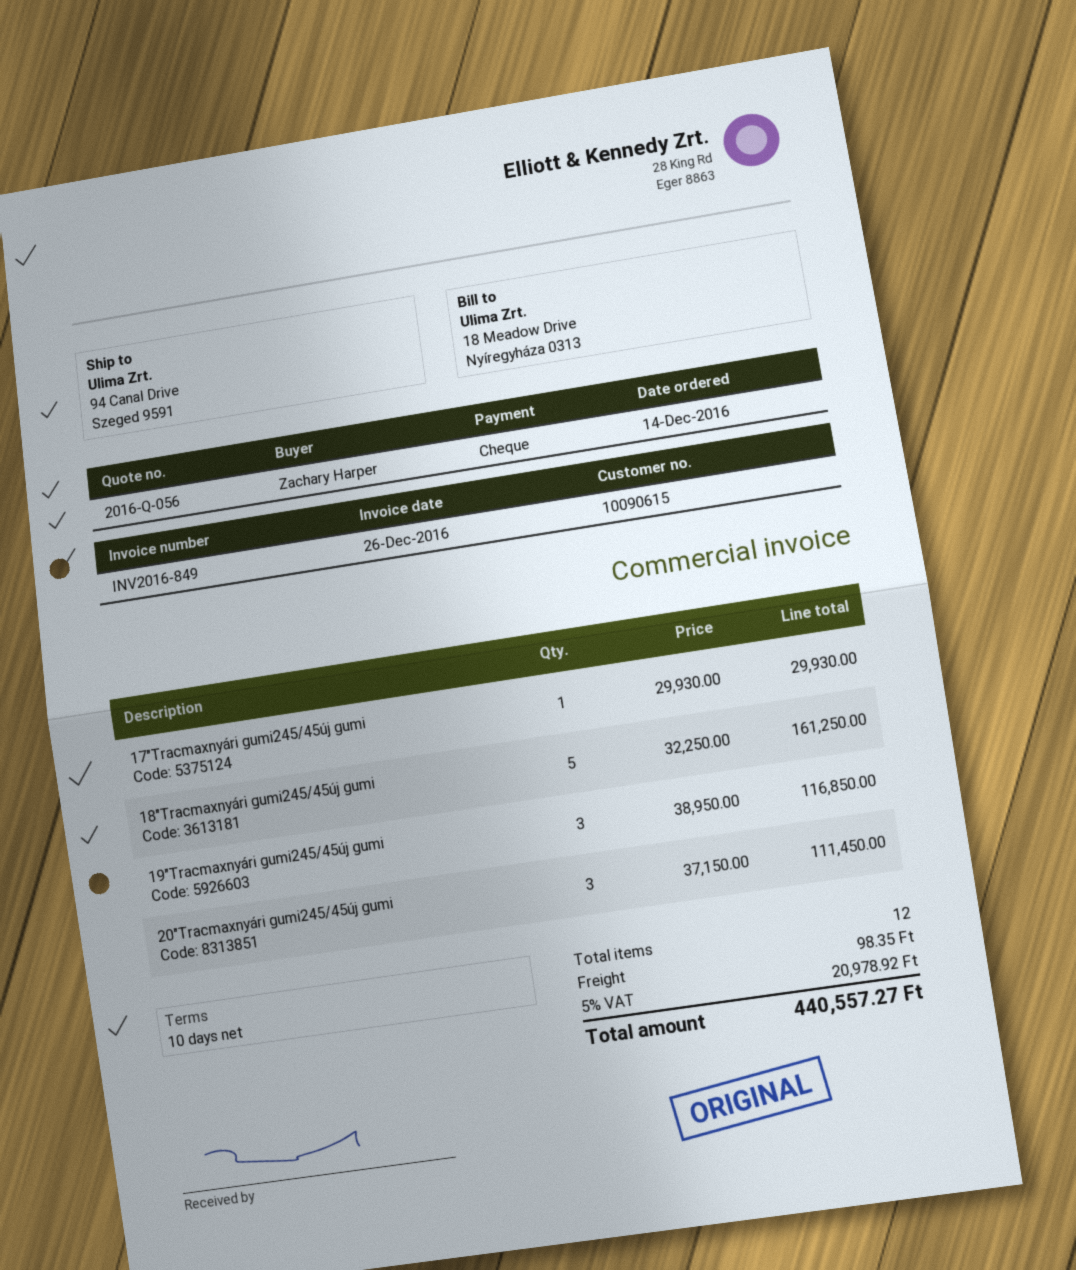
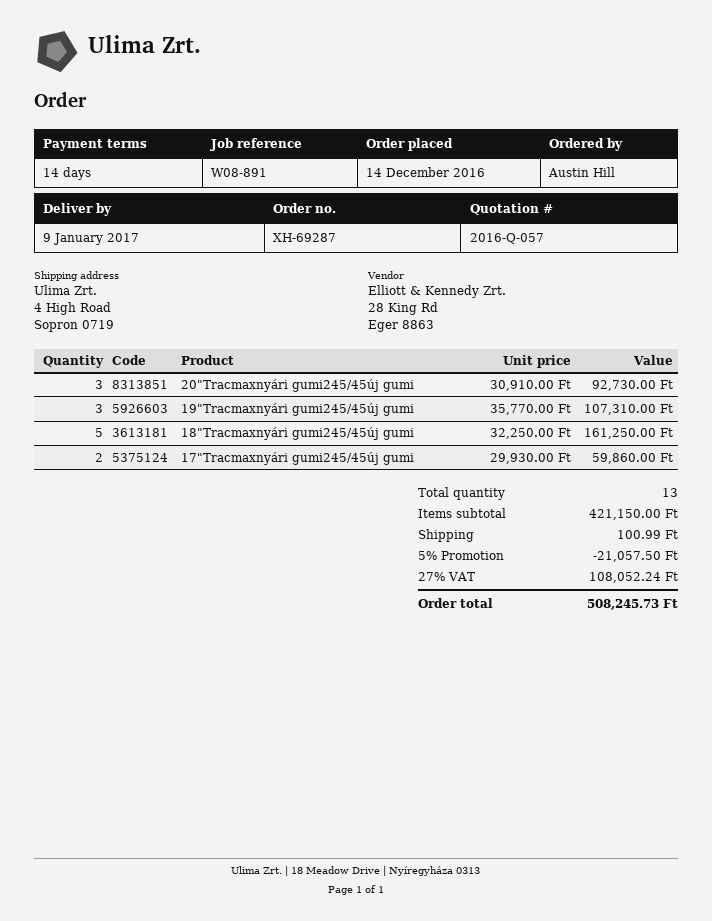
quote number: 2016-Q-056 -> 2016-Q-057
payment terms: 10 days -> 14 days
ordered by: Zachary Harper -> Austin Hill
ship to: 94 Canal Drive, Szeged 9591 -> 4 High Road, Sopron 0719
17"Tracmaxnyári gumi245/45új gumi: 1 x 29930.00 = 29930.00 -> 2 x 29930.00 = 59860.00
19"Tracmaxnyári gumi245/45új gumi: 3 x 38950.00 = 116850.00 -> 3 x 35770.00 = 107310.00
20"Tracmaxnyári gumi245/45új gumi: 3 x 37150.00 = 111450.00 -> 3 x 30910.00 = 92730.00
total quantity: 12 -> 13
discount: none -> 5% = 21057.50
shipping: 98.35 -> 100.99
tax: 5% = 20978.92 -> 27% = 108052.24
total: 440557.27 -> 508245.73

